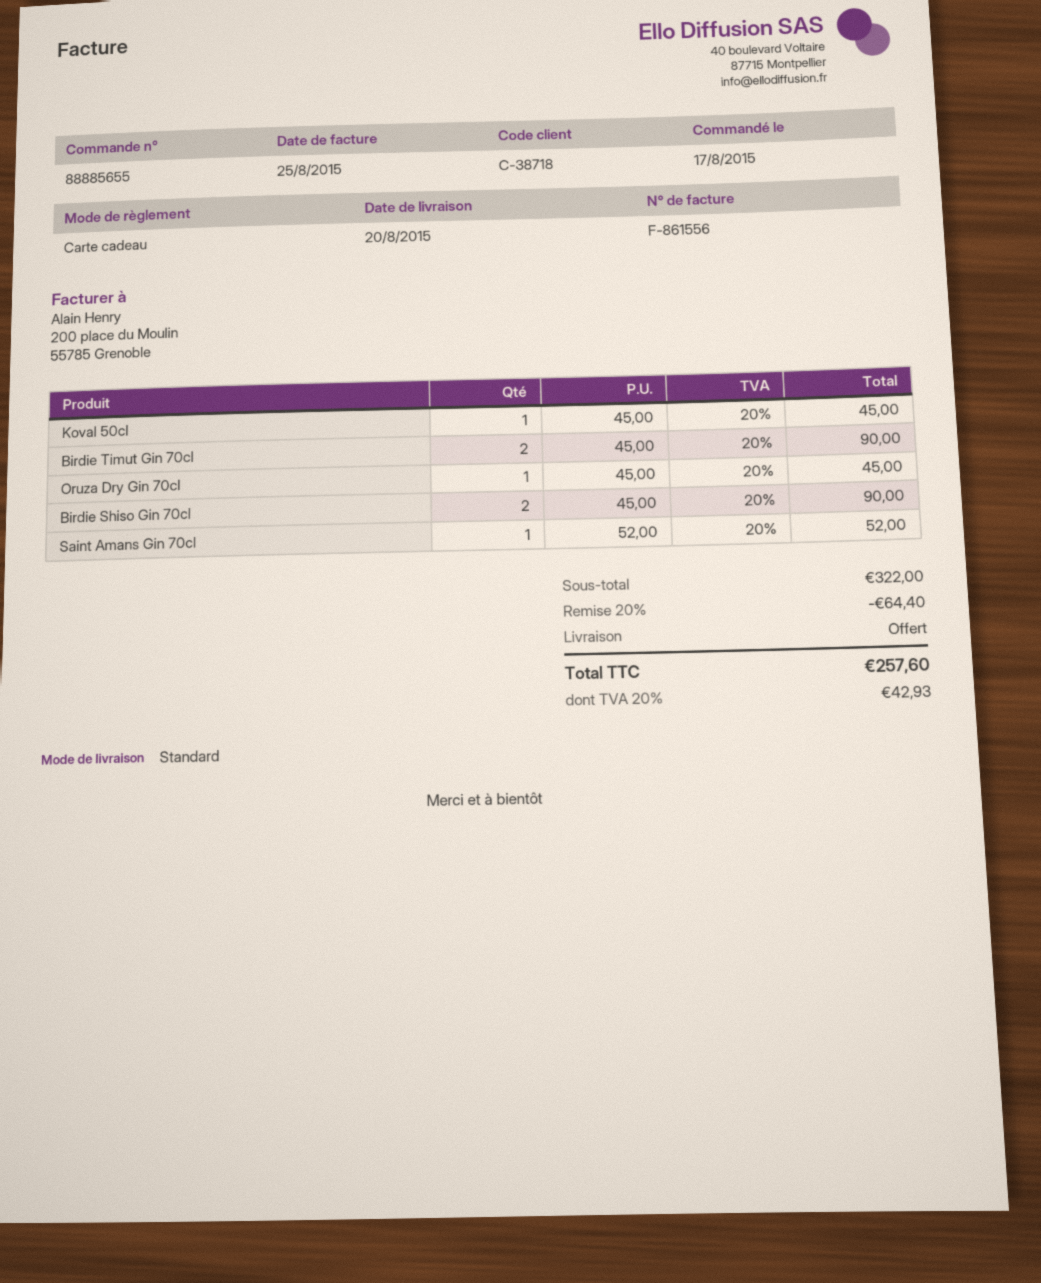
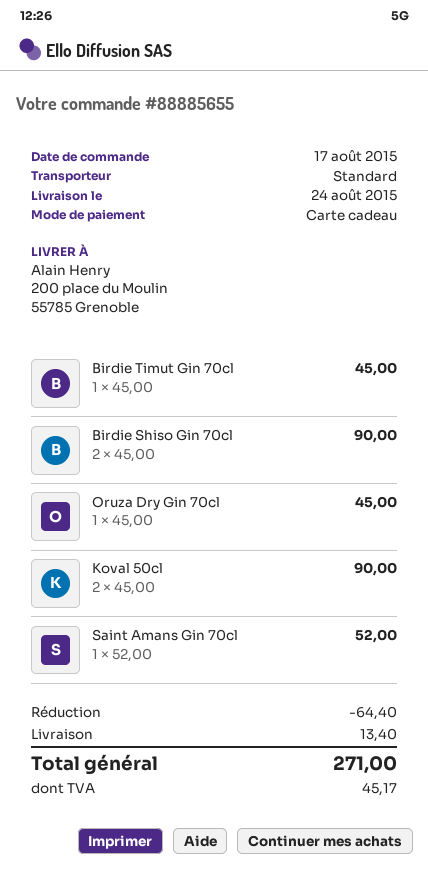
delivery date: 2015-08-20 -> 2015-08-24
Koval 50cl: 1 x 45.00 = 45.00 -> 2 x 45.00 = 90.00
Birdie Timut Gin 70cl: 2 x 45.00 = 90.00 -> 1 x 45.00 = 45.00
shipping: 0.00 -> 13.40
tax: 42.93 -> 45.17
total: 257.60 -> 271.00

